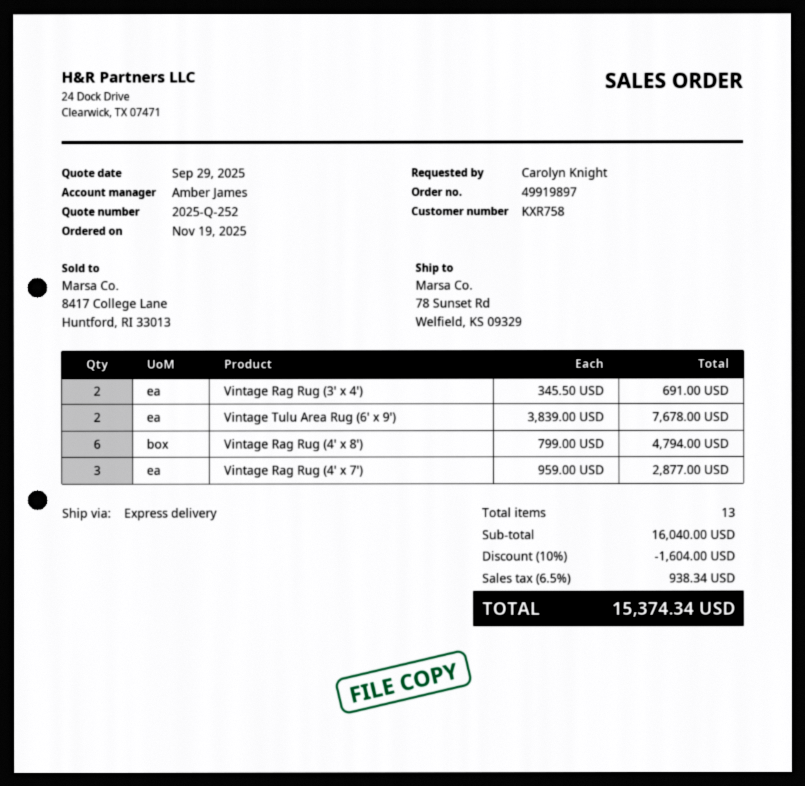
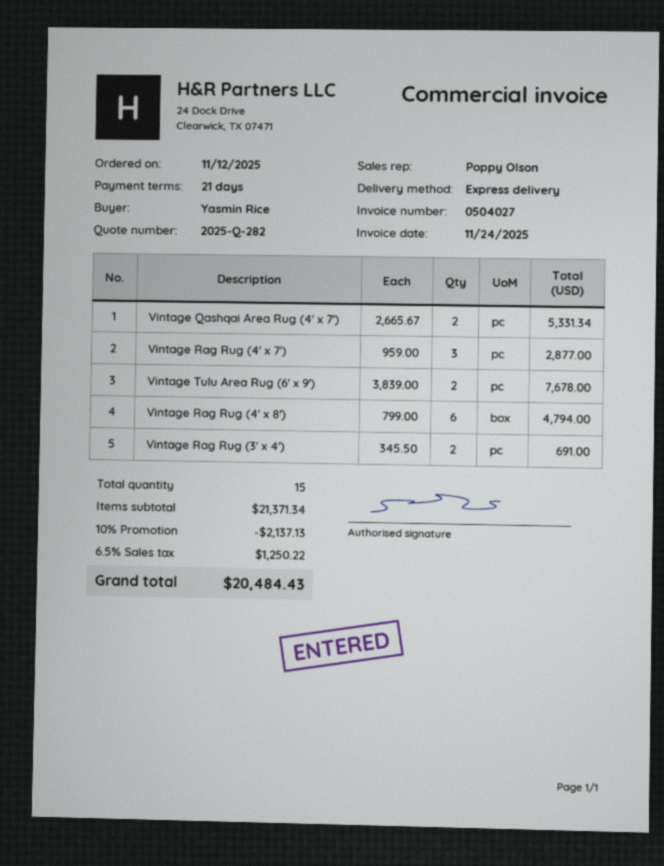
quote number: 2025-Q-252 -> 2025-Q-282
order date: 2025-11-19 -> 2025-11-12
ordered by: Carolyn Knight -> Yasmin Rice
sales rep: Amber James -> Poppy Olson
Vintage Qashqai Area Rug (4' x 7'): none -> 2 x 2665.67 = 5331.34
total quantity: 13 -> 15
subtotal: 16040.00 -> 21371.34
discount: 10% = 1604.00 -> 10% = 2137.13
tax: 6.5% = 938.34 -> 6.5% = 1250.22
total: 15374.34 -> 20484.43

